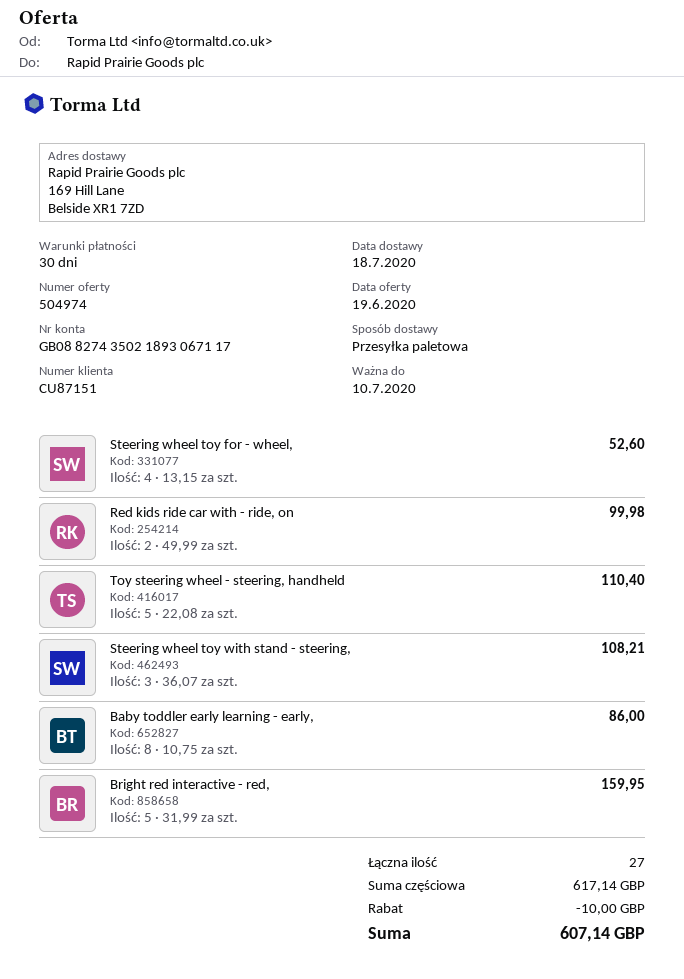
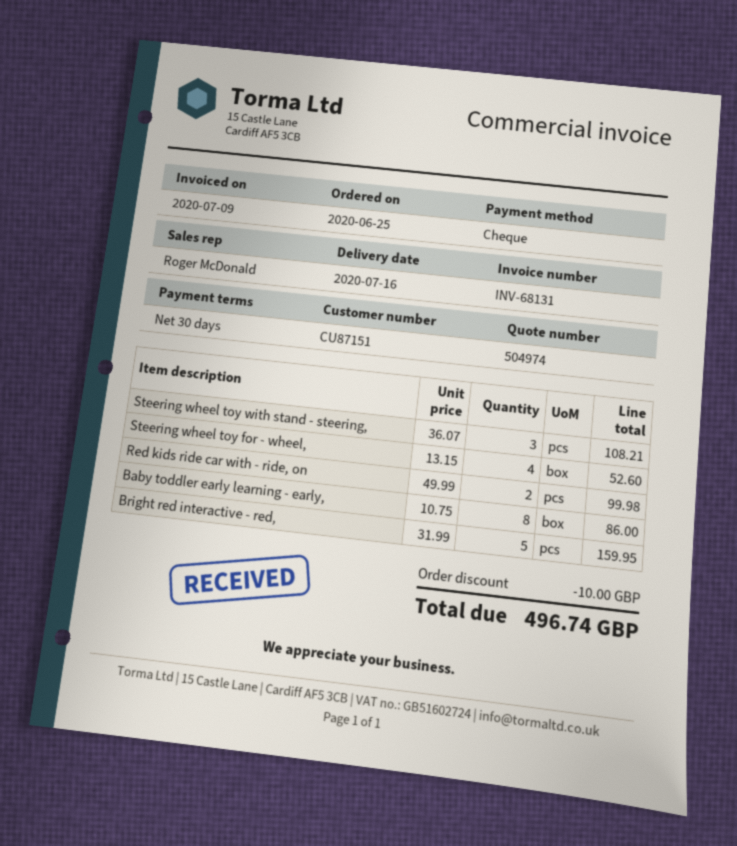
delivery date: 2020-07-18 -> 2020-07-16
Toy steering wheel - steering, handheld: 5 x 22.08 = 110.40 -> none
total: 607.14 -> 496.74

